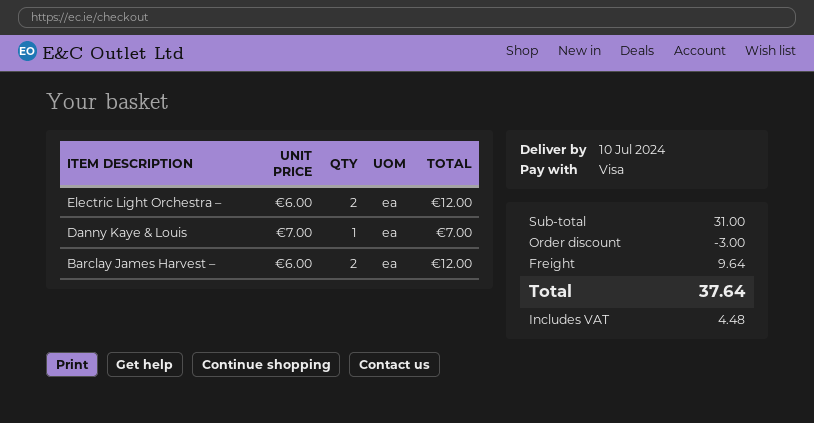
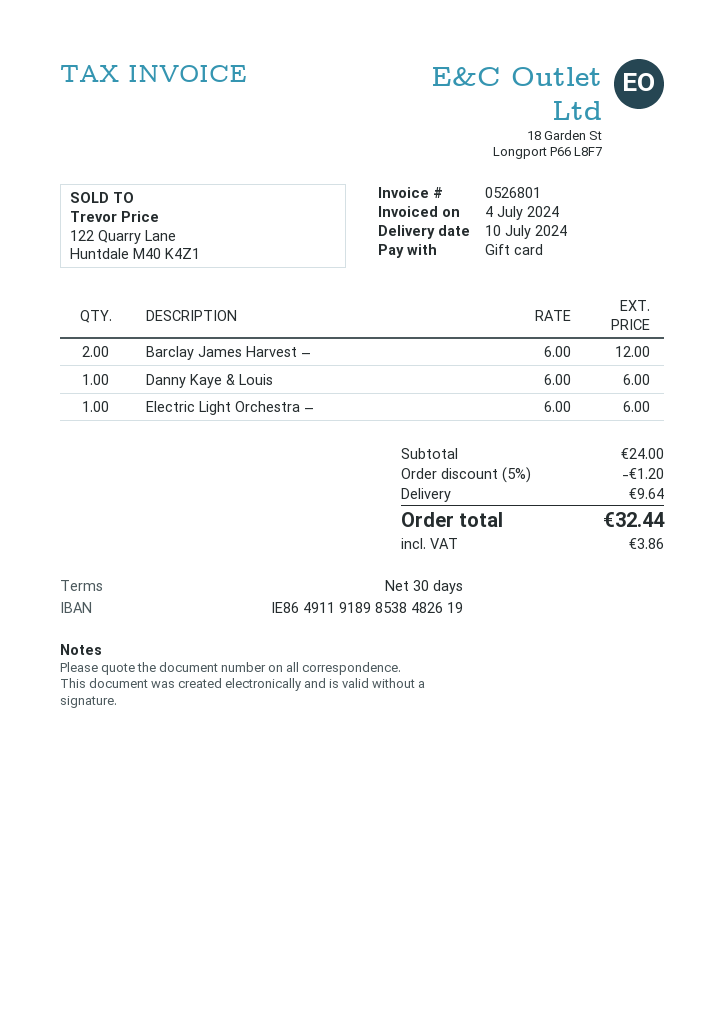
payment method: Visa -> gift card
Electric Light Orchestra –: 2 x 6.00 = 12.00 -> 1 x 6.00 = 6.00
Danny Kaye & Louis: 1 x 7.00 = 7.00 -> 1 x 6.00 = 6.00
subtotal: 31.00 -> 24.00
discount: 3.00 -> 1.20
tax: 4.48 -> 3.86
total: 37.64 -> 32.44

